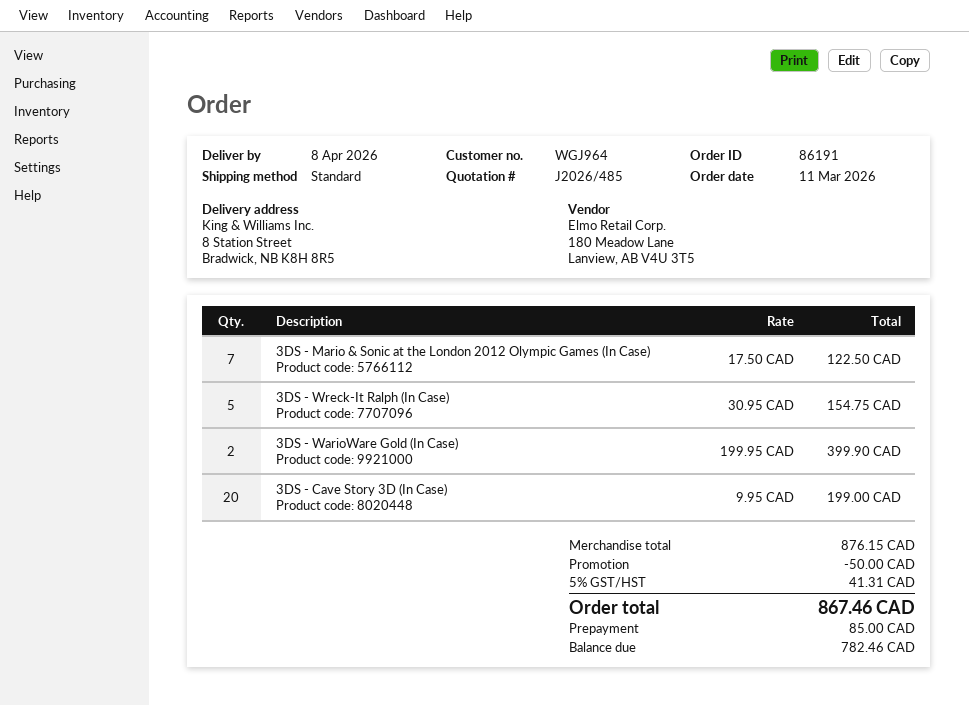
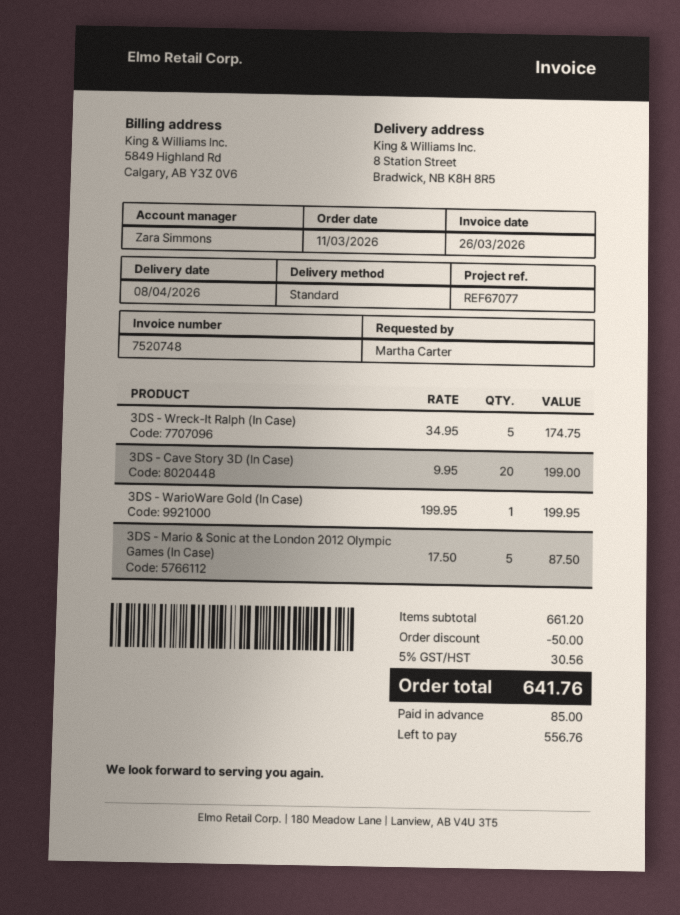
3DS - Mario & Sonic at the London 2012 Olympic Games (In Case): 7 x 17.50 = 122.50 -> 5 x 17.50 = 87.50
3DS - Wreck-It Ralph (In Case): 5 x 30.95 = 154.75 -> 5 x 34.95 = 174.75
3DS - WarioWare Gold (In Case): 2 x 199.95 = 399.90 -> 1 x 199.95 = 199.95
subtotal: 876.15 -> 661.20
tax: 5% = 41.31 -> 5% = 30.56
total: 867.46 -> 641.76
balance: 782.46 -> 556.76

